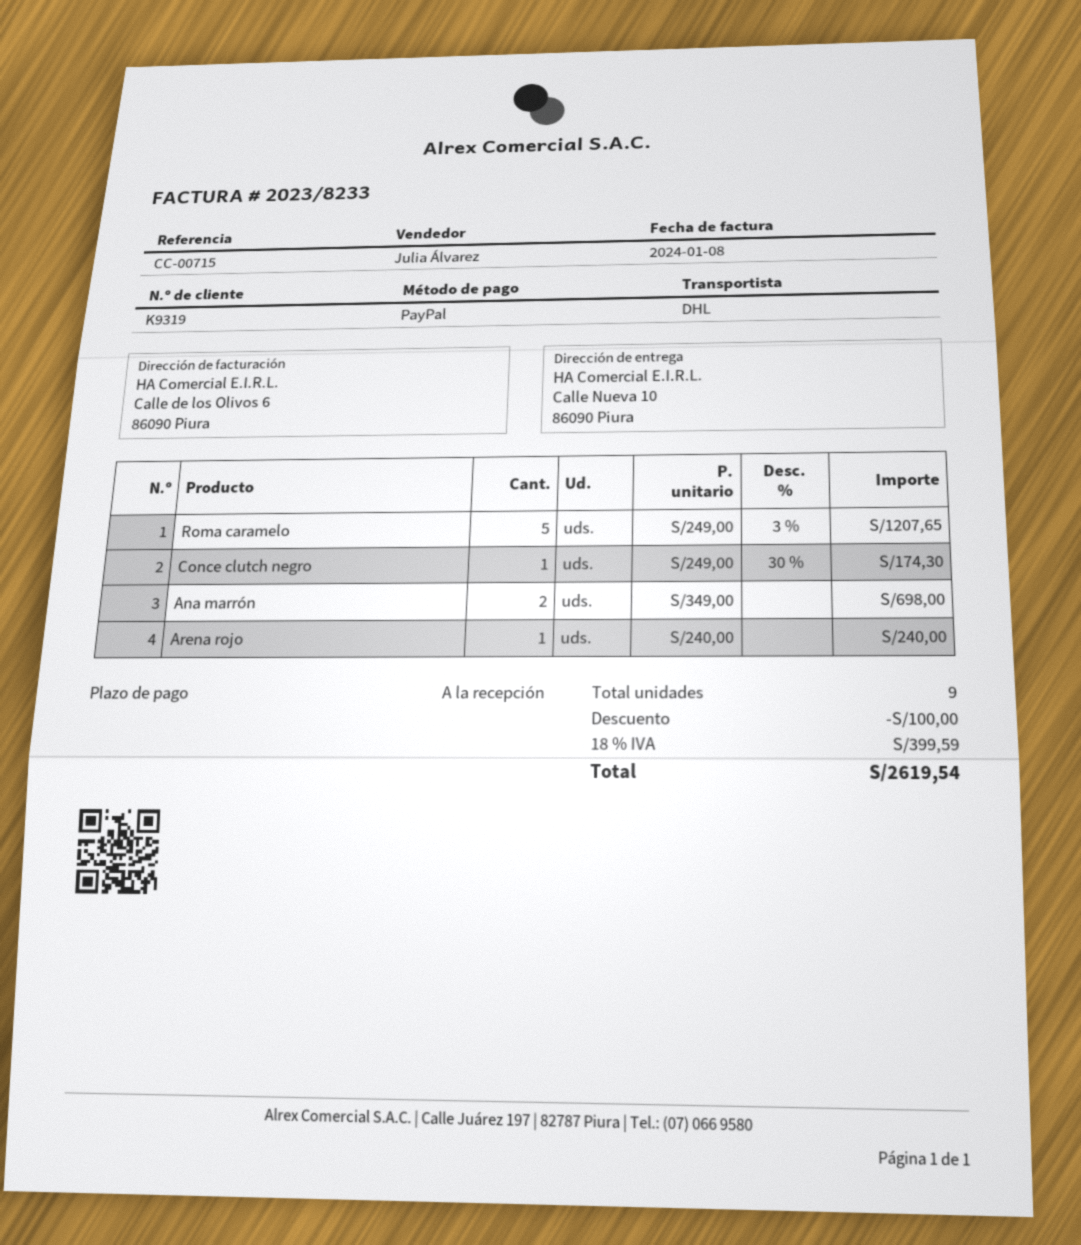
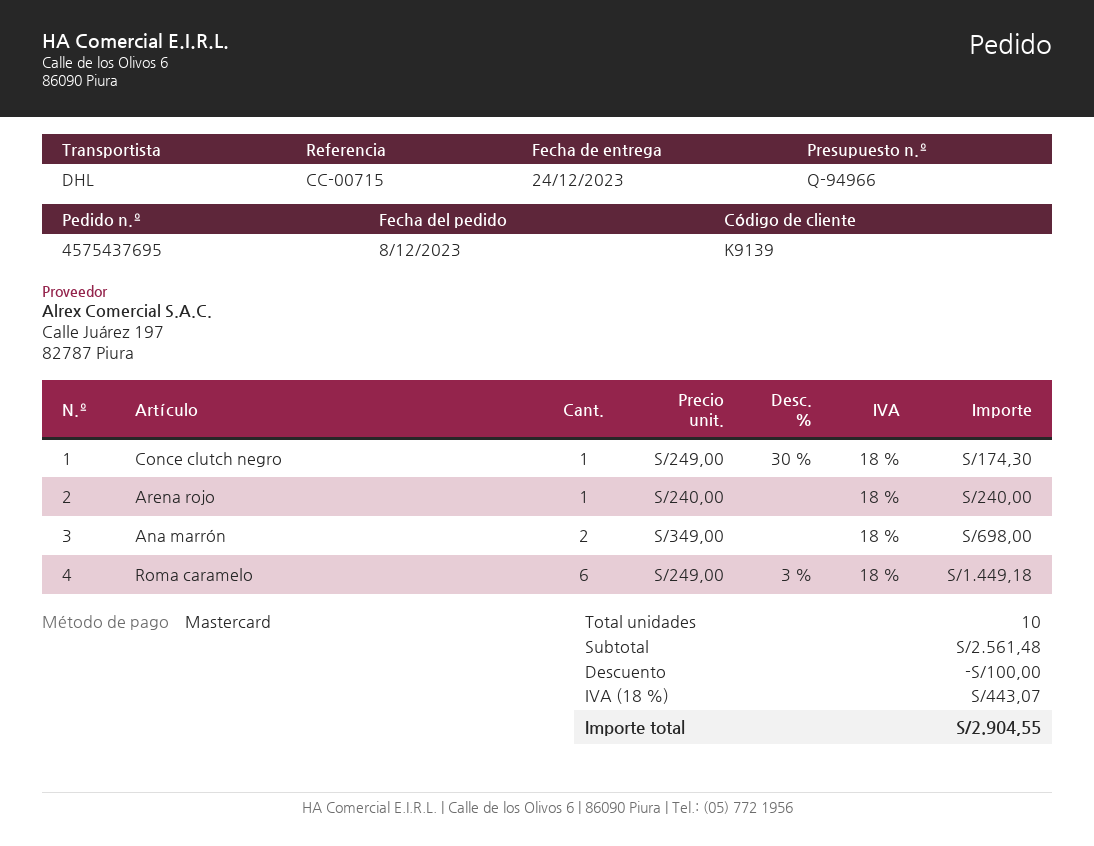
customer number: K9319 -> K9139
payment method: PayPal -> Mastercard
Roma caramelo: 5 x 249.00 - 3% = 1207.65 -> 6 x 249.00 - 3% = 1449.18
total quantity: 9 -> 10
tax: 18% = 399.59 -> 18% = 443.07
total: 2619.54 -> 2904.55

